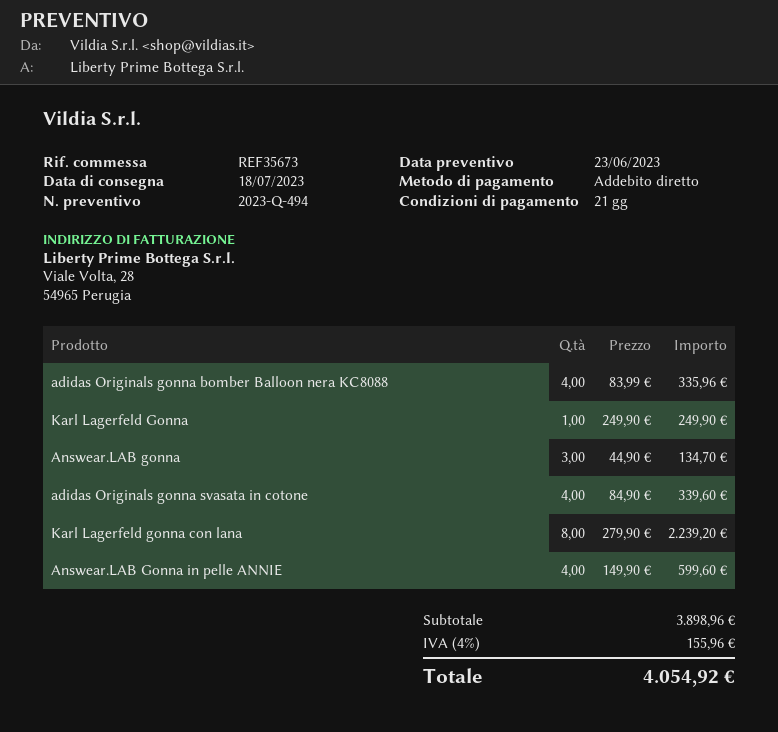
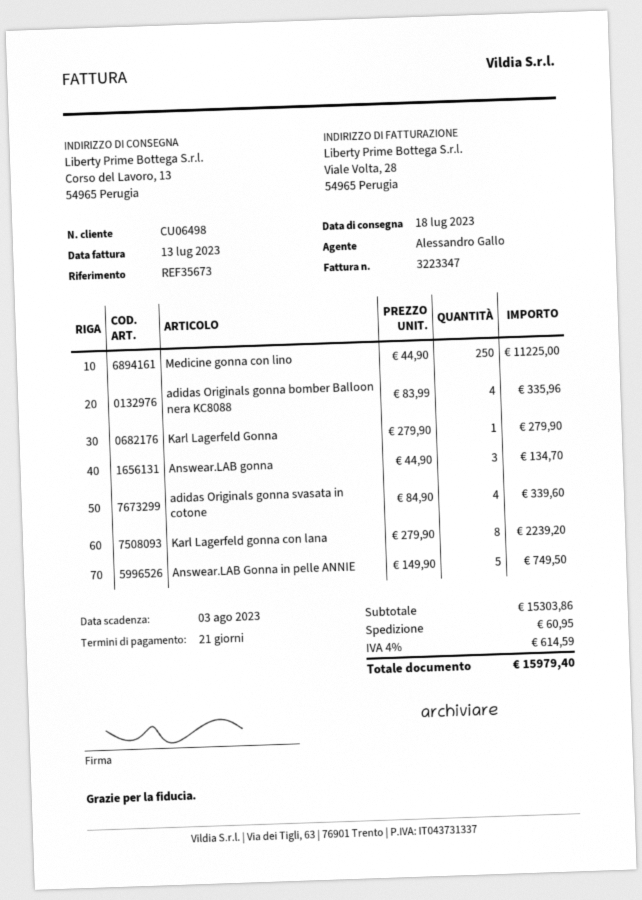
Karl Lagerfeld Gonna: 1 x 249.90 = 249.90 -> 1 x 279.90 = 279.90
Answear.LAB Gonna in pelle ANNIE: 4 x 149.90 = 599.60 -> 5 x 149.90 = 749.50
Medicine gonna con lino: none -> 250 x 44.90 = 11225.00
subtotal: 3898.96 -> 15303.86
shipping: none -> 60.95
tax: 4% = 155.96 -> 4% = 614.59
total: 4054.92 -> 15979.40

